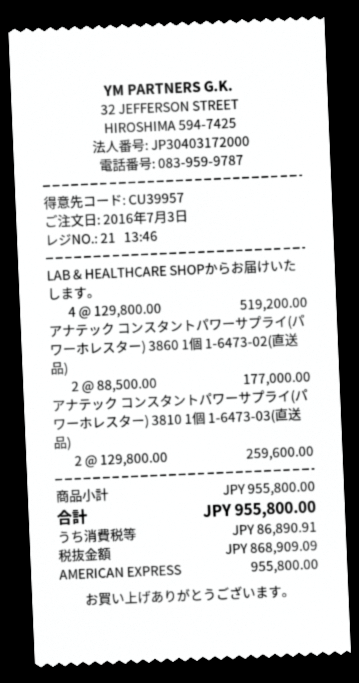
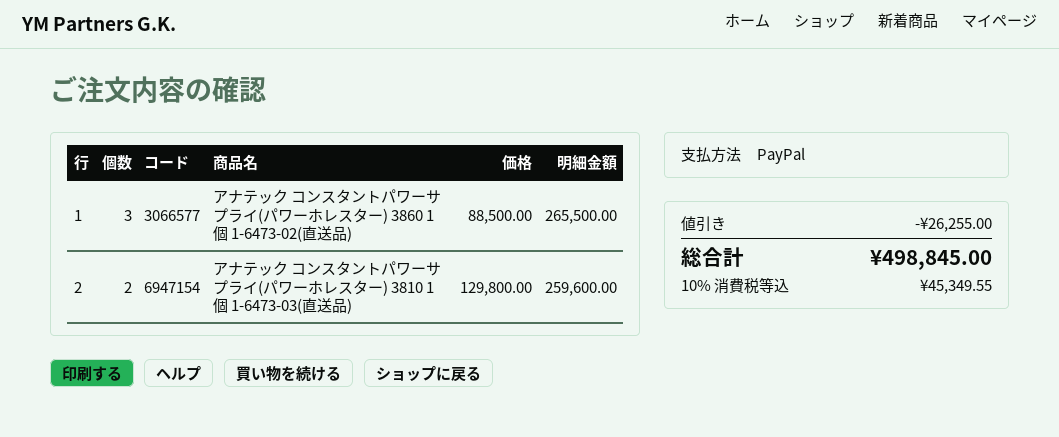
payment method: American Express -> PayPal
LAB & HEALTHCARE SHOPからお届けいたします。: 4 x 129800.00 = 519200.00 -> none
アナテック コンスタントパワーサプライ(パワーホレスター) 3860 1個 1-6473-02(直送品): 2 x 88500.00 = 177000.00 -> 3 x 88500.00 = 265500.00
discount: none -> 26255.00
tax: 86890.91 -> 45349.55
total: 955800.00 -> 498845.00

